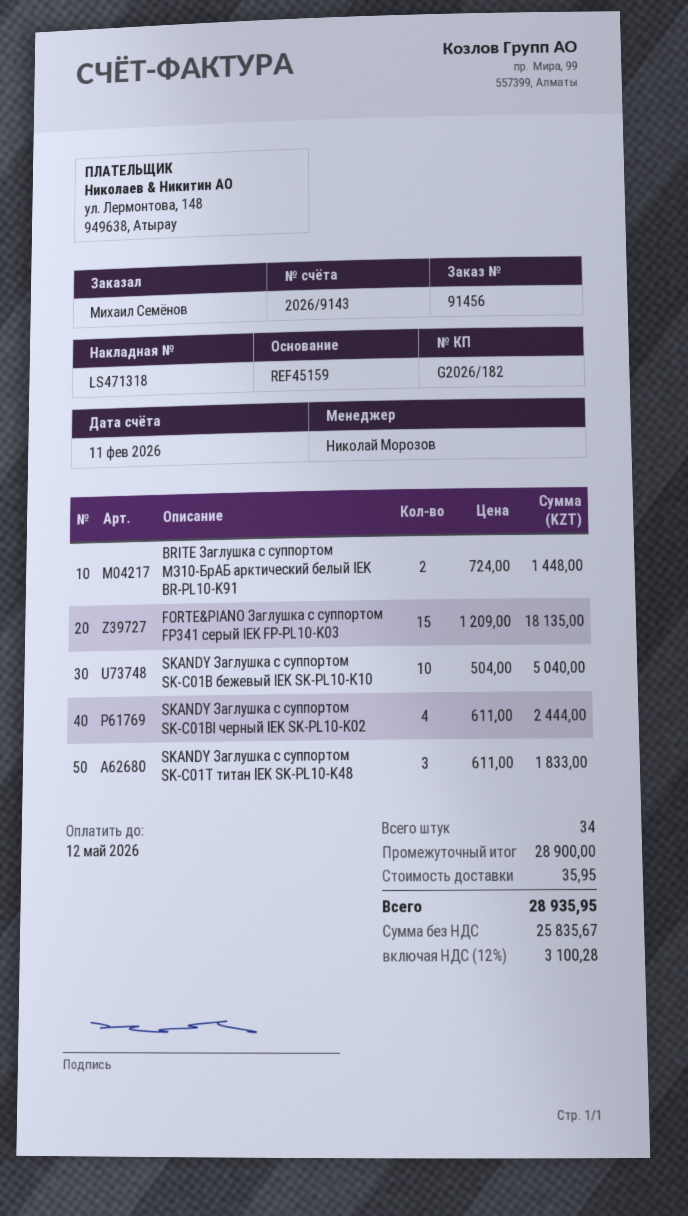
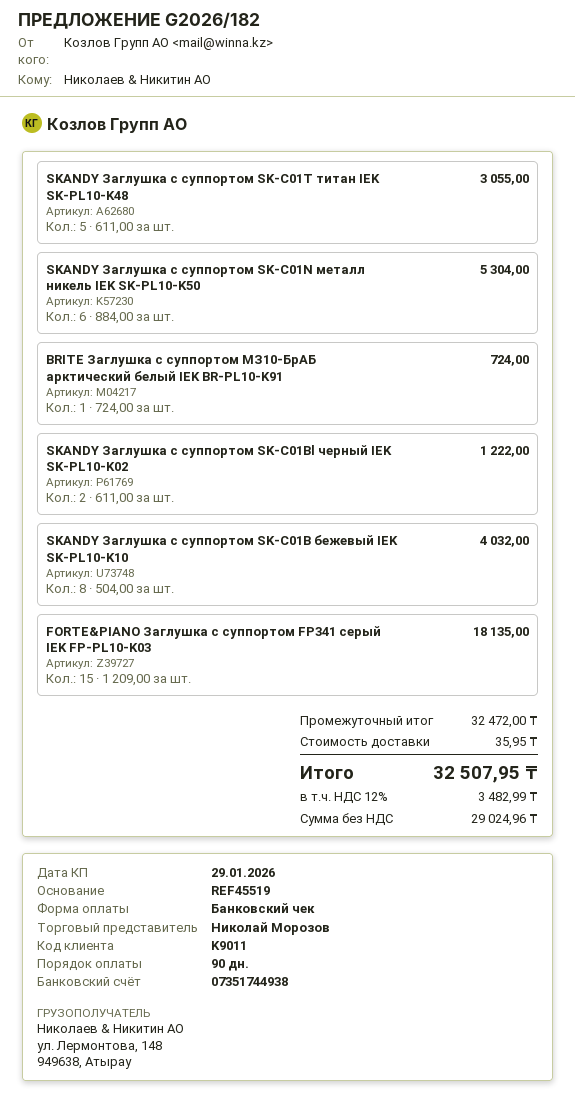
reference: REF45159 -> REF45519
BRITE Заглушка с суппортом МЗ10-БрАБ арктический белый IEK BR-PL10-K91: 2 x 724.00 = 1448.00 -> 1 x 724.00 = 724.00
SKANDY Заглушка с суппортом SK-C01B бежевый IEK SK-PL10-K10: 10 x 504.00 = 5040.00 -> 8 x 504.00 = 4032.00
SKANDY Заглушка с суппортом SK-C01Bl черный IEK SK-PL10-K02: 4 x 611.00 = 2444.00 -> 2 x 611.00 = 1222.00
SKANDY Заглушка с суппортом SK-C01T титан IEK SK-PL10-K48: 3 x 611.00 = 1833.00 -> 5 x 611.00 = 3055.00
SKANDY Заглушка с суппортом SK-C01N металл никель IEK SK-PL10-K50: none -> 6 x 884.00 = 5304.00
subtotal: 28900.00 -> 32472.00
net: 25835.67 -> 29024.96
tax: 12% = 3100.28 -> 12% = 3482.99
total: 28935.95 -> 32507.95

